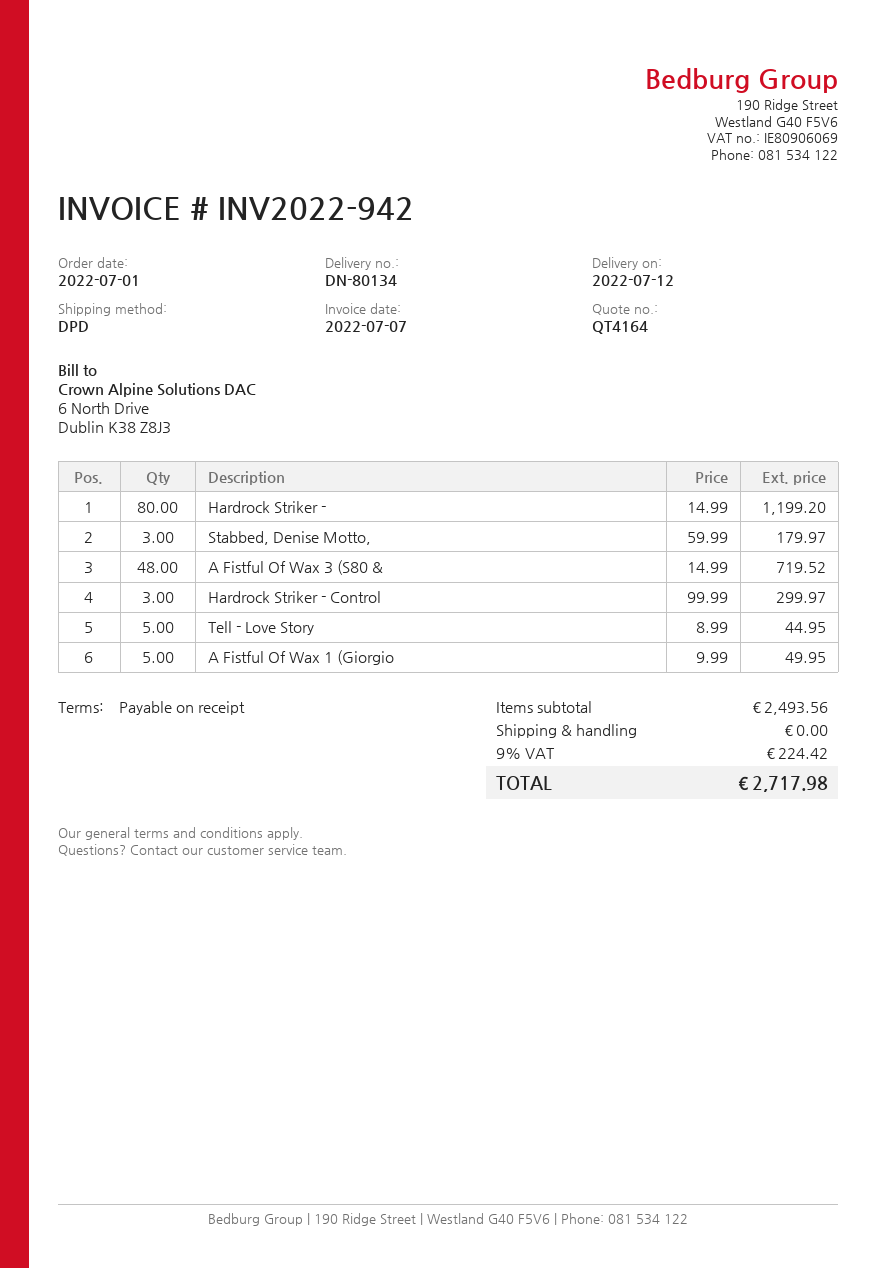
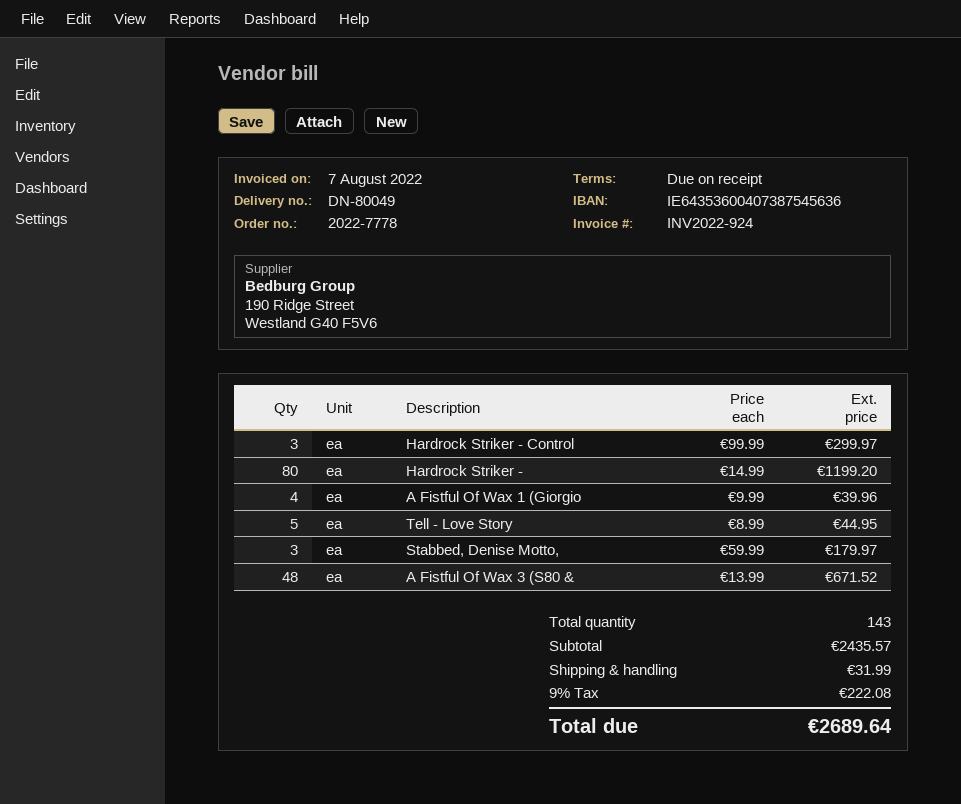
delivery note number: DN-80134 -> DN-80049
invoice number: INV2022-942 -> INV2022-924
invoice date: 2022-07-07 -> 2022-08-07
A Fistful Of Wax 3 (S80 &: 48 x 14.99 = 719.52 -> 48 x 13.99 = 671.52
A Fistful Of Wax 1 (Giorgio: 5 x 9.99 = 49.95 -> 4 x 9.99 = 39.96
subtotal: 2493.56 -> 2435.57
shipping: 0.00 -> 31.99
tax: 9% = 224.42 -> 9% = 222.08
total: 2717.98 -> 2689.64

